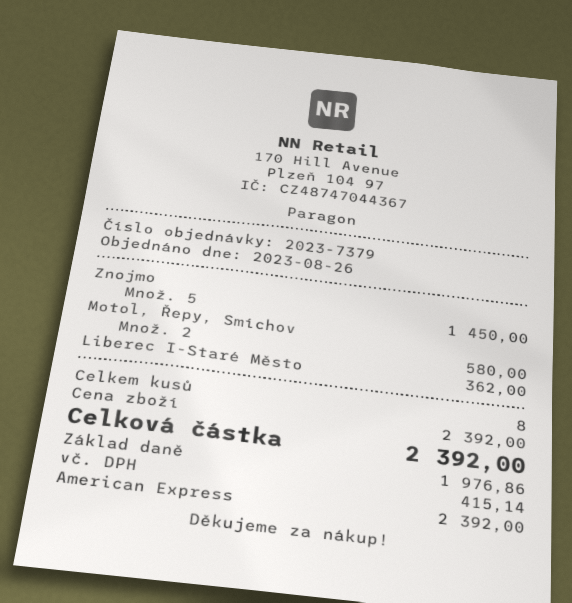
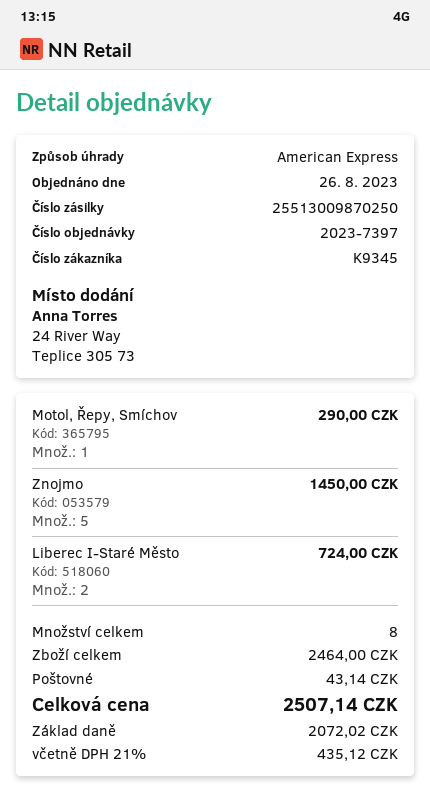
order number: 2023-7379 -> 2023-7397
Motol, Řepy, Smíchov: 2 for 580.00 -> 1 for 290.00
Liberec I-Staré Město: 1 for 362.00 -> 2 for 724.00
subtotal: 2392.00 -> 2464.00
shipping: none -> 43.14
net: 1976.86 -> 2072.02
tax: 415.14 -> 435.12
total: 2392.00 -> 2507.14

